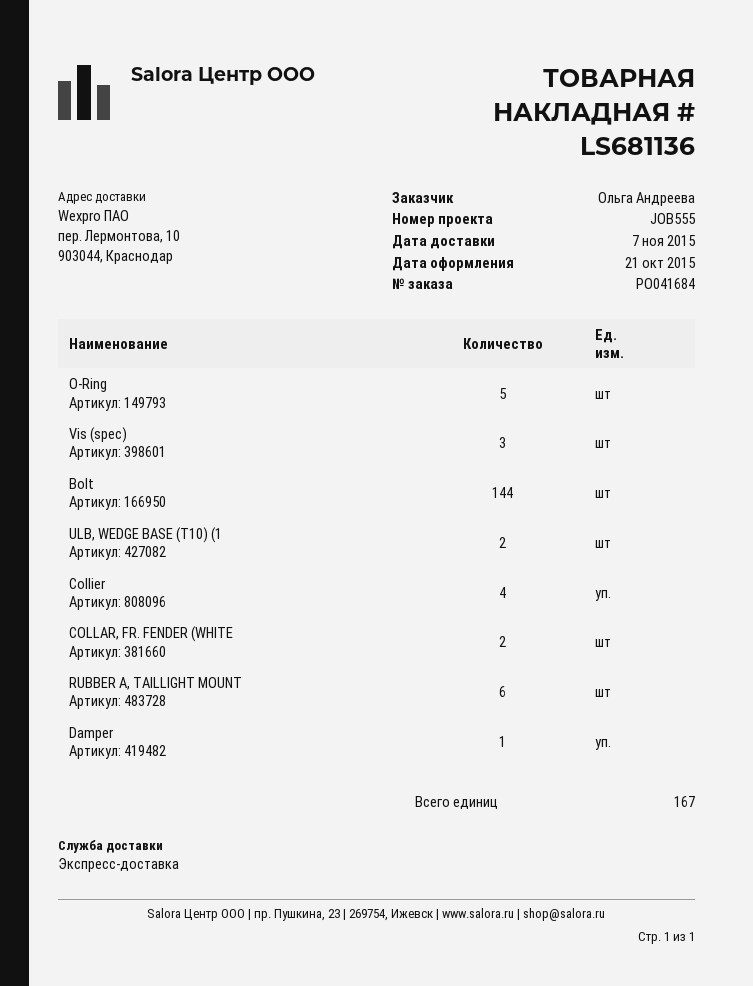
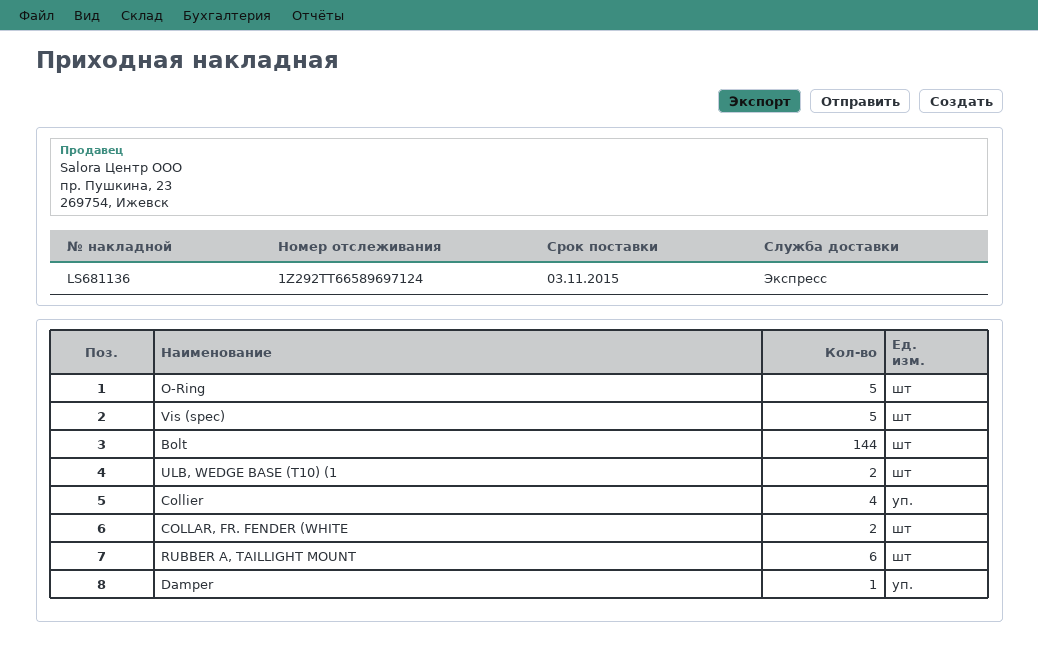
delivery date: 2015-11-07 -> 2015-11-03
Vis (spec): 3 -> 5

